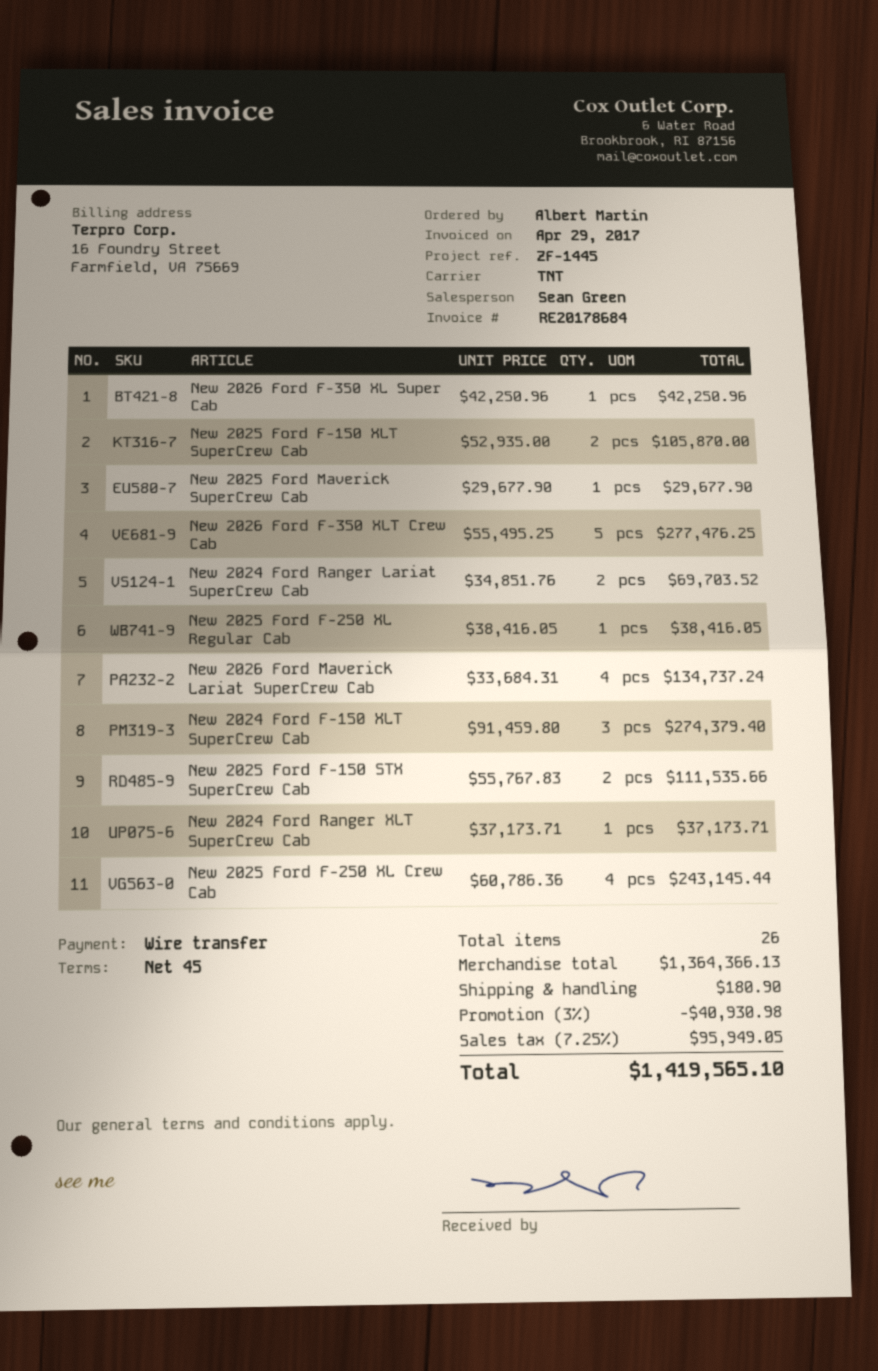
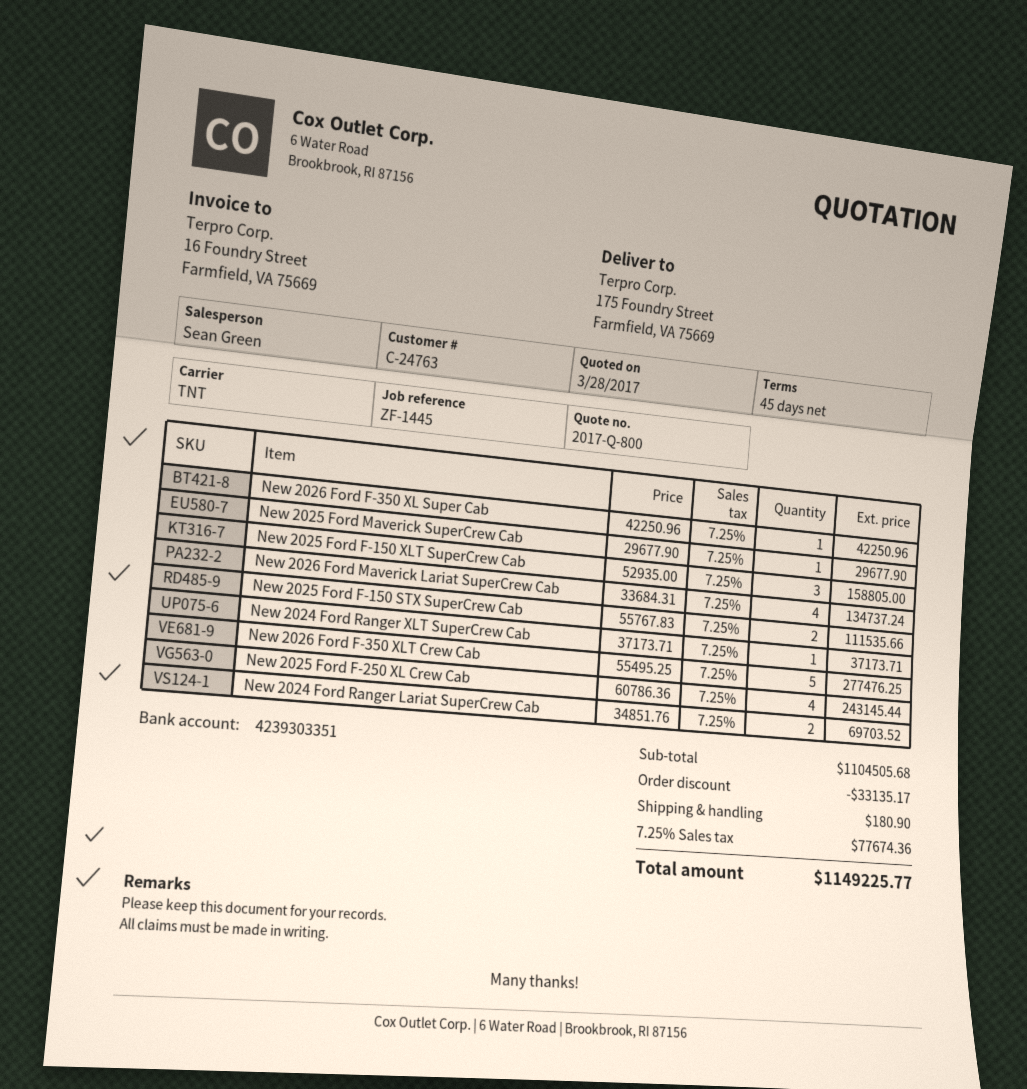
New 2025 Ford F-150 XLT SuperCrew Cab: 2 x 52935.00 = 105870.00 -> 3 x 52935.00 = 158805.00
New 2025 Ford F-250 XL Regular Cab: 1 x 38416.05 = 38416.05 -> none
New 2024 Ford F-150 XLT SuperCrew Cab: 3 x 91459.80 = 274379.40 -> none
subtotal: 1364366.13 -> 1104505.68
discount: 40930.98 -> 33135.17
tax: 7.25% = 95949.05 -> 7.25% = 77674.36
total: 1419565.10 -> 1149225.77

